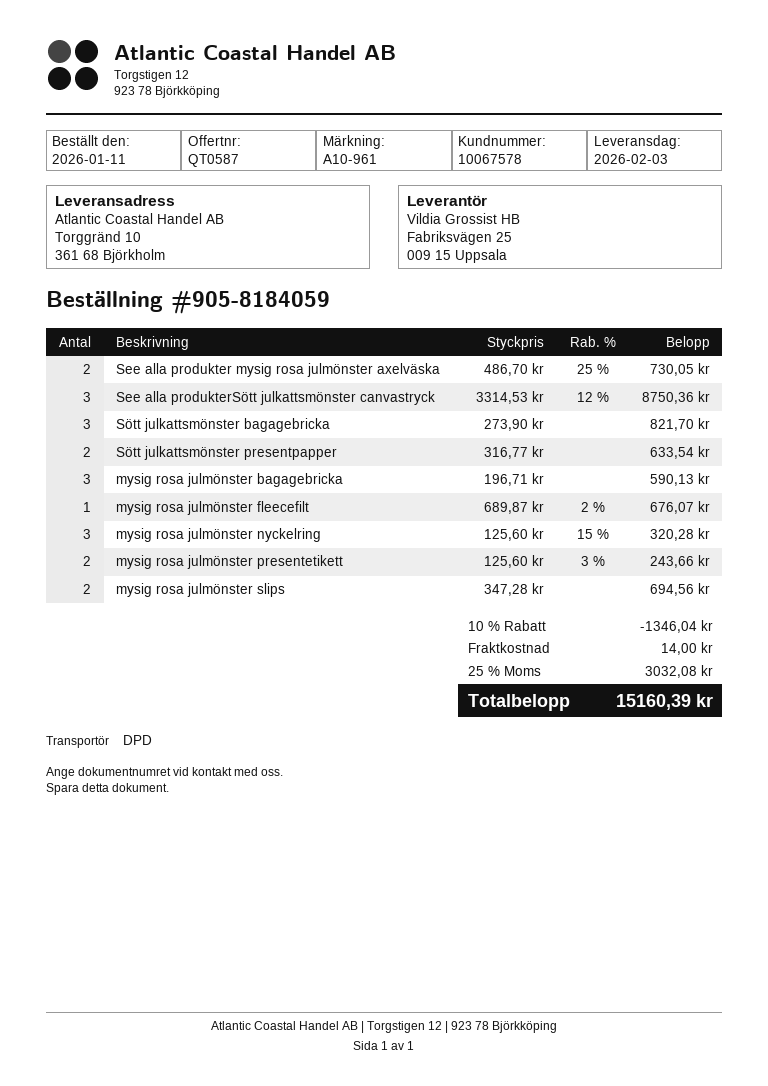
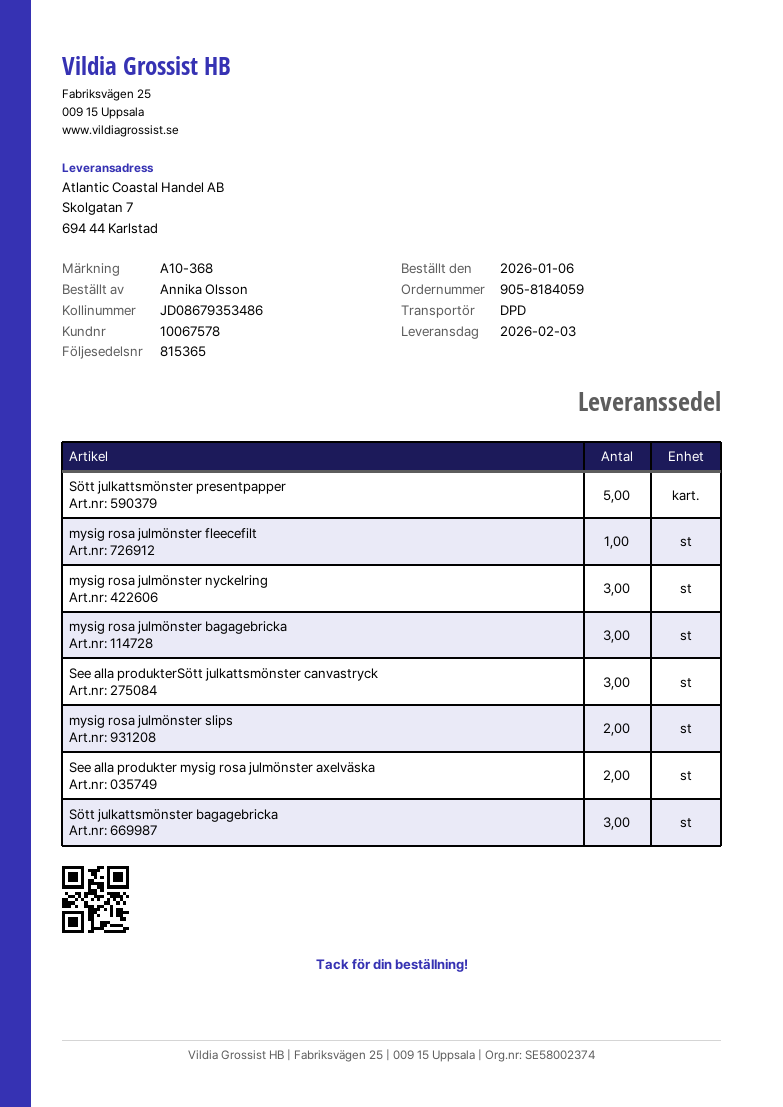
order date: 2026-01-11 -> 2026-01-06
reference: A10-961 -> A10-368
ship to: Torggränd 10, 361 68 Björkholm -> Skolgatan 7, 694 44 Karlstad
Sött julkattsmönster presentpapper: 2 -> 5
mysig rosa julmönster presentetikett: 2 -> none

